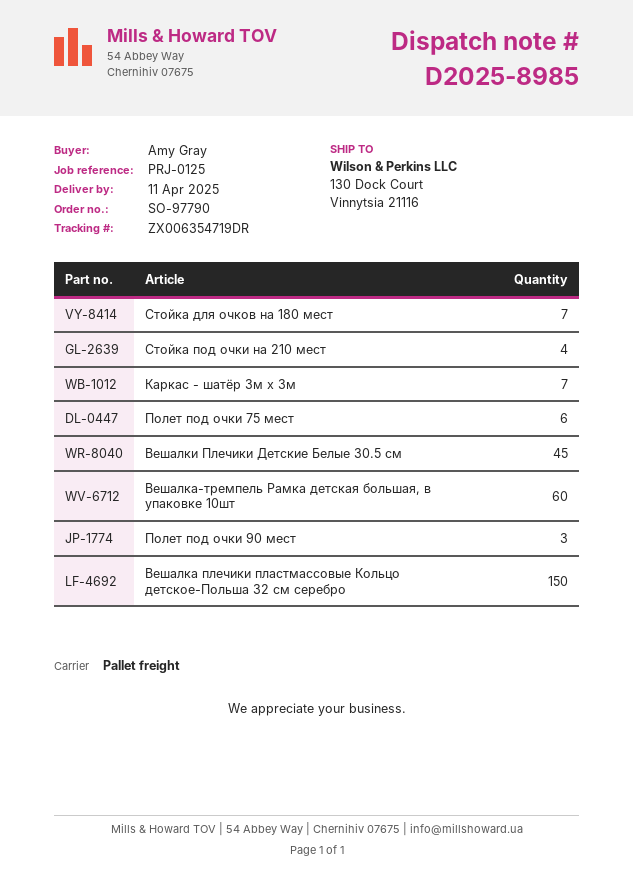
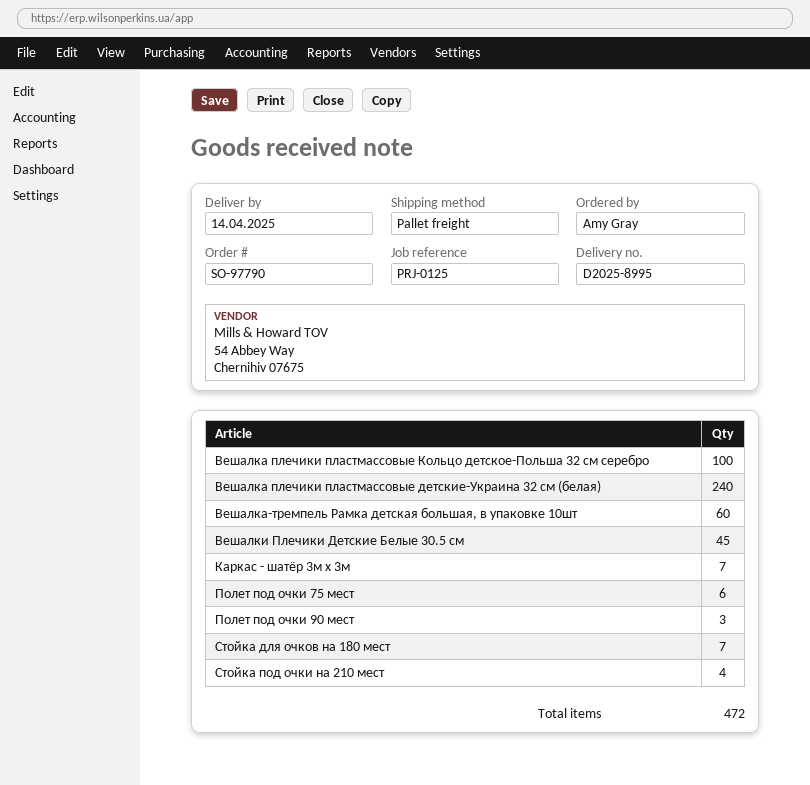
delivery note number: D2025-8985 -> D2025-8995
delivery date: 2025-04-11 -> 2025-04-14
Вешалка плечики пластмассовые Кольцо детское-Польша 32 см серебро: 150 -> 100
Вешалка плечики пластмассовые детские-Украина 32 см (белая): none -> 240

